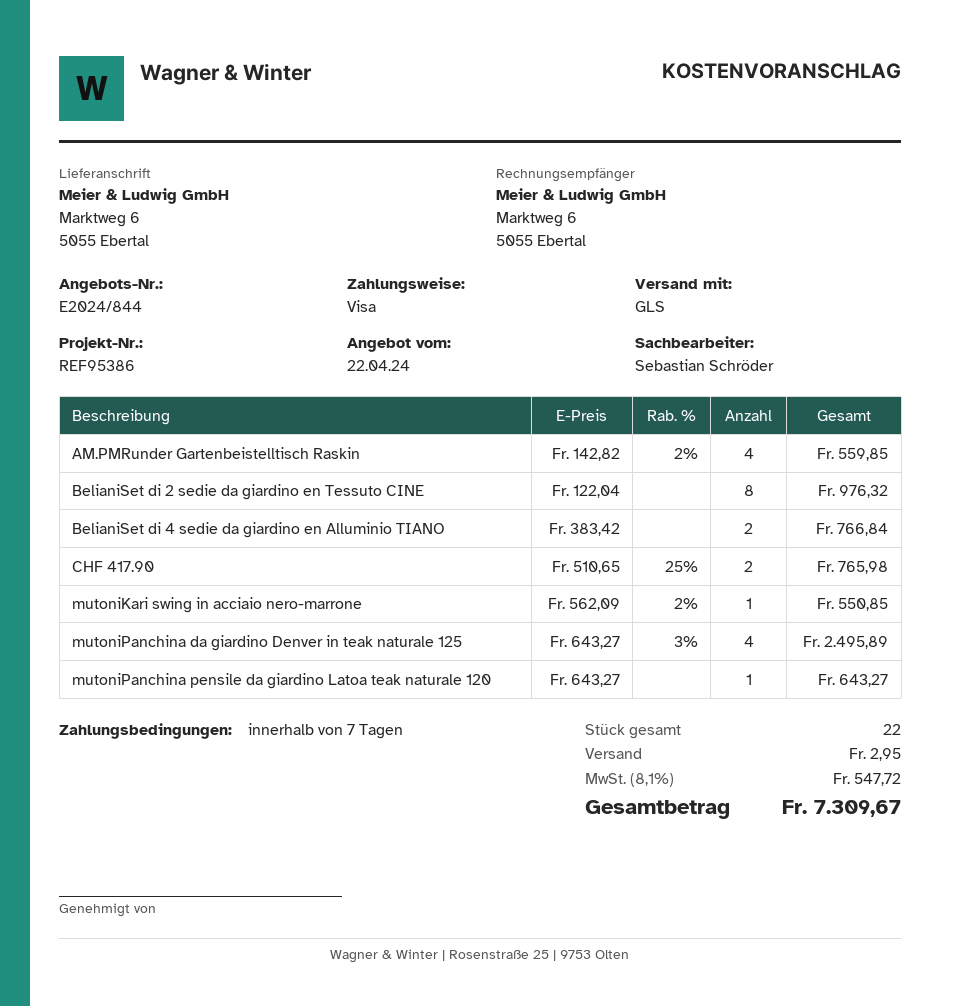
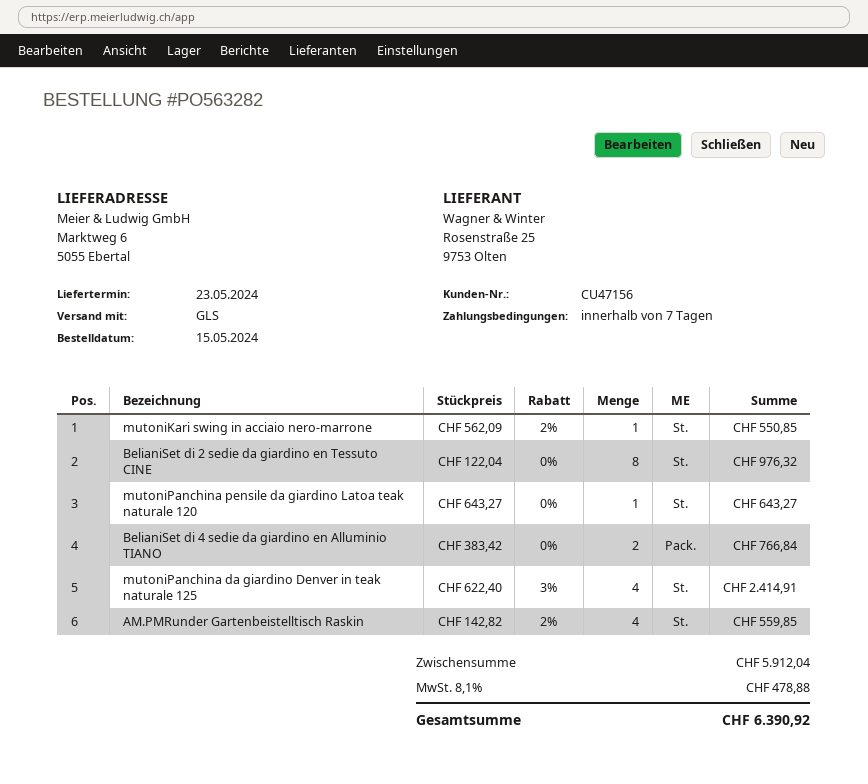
CHF 417.90: 2 x 510.65 - 25% = 765.98 -> none
mutoniPanchina da giardino Denver in teak naturale 125: 4 x 643.27 - 3% = 2495.89 -> 4 x 622.40 - 3% = 2414.91
shipping: 2.95 -> none
tax: 8.1% = 547.72 -> 8.1% = 478.88
total: 7309.67 -> 6390.92

